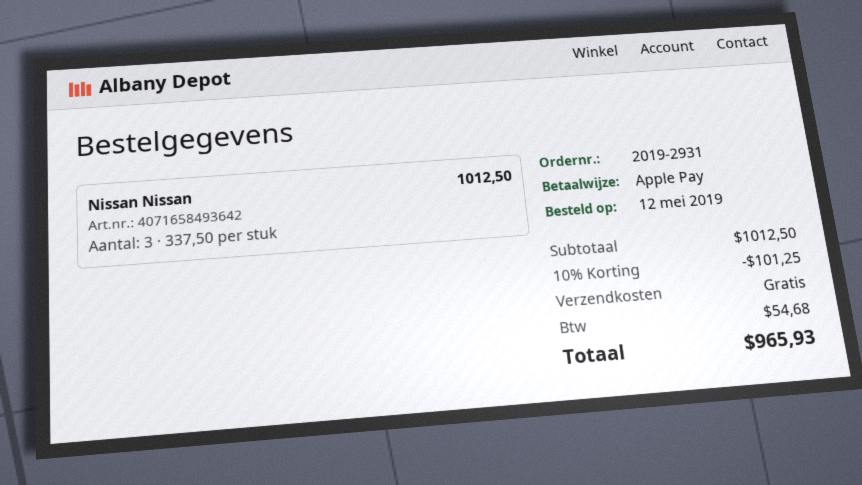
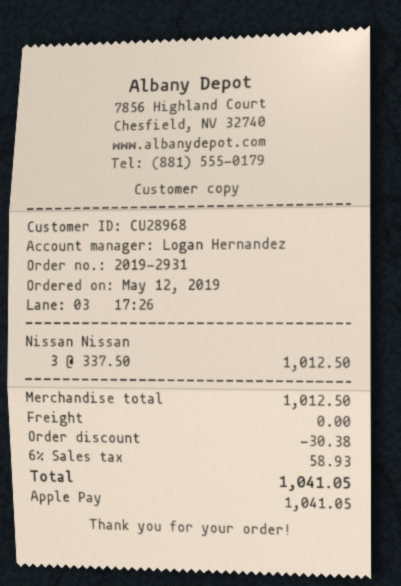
discount: 101.25 -> 30.38
tax: 54.68 -> 58.93
total: 965.93 -> 1041.05

